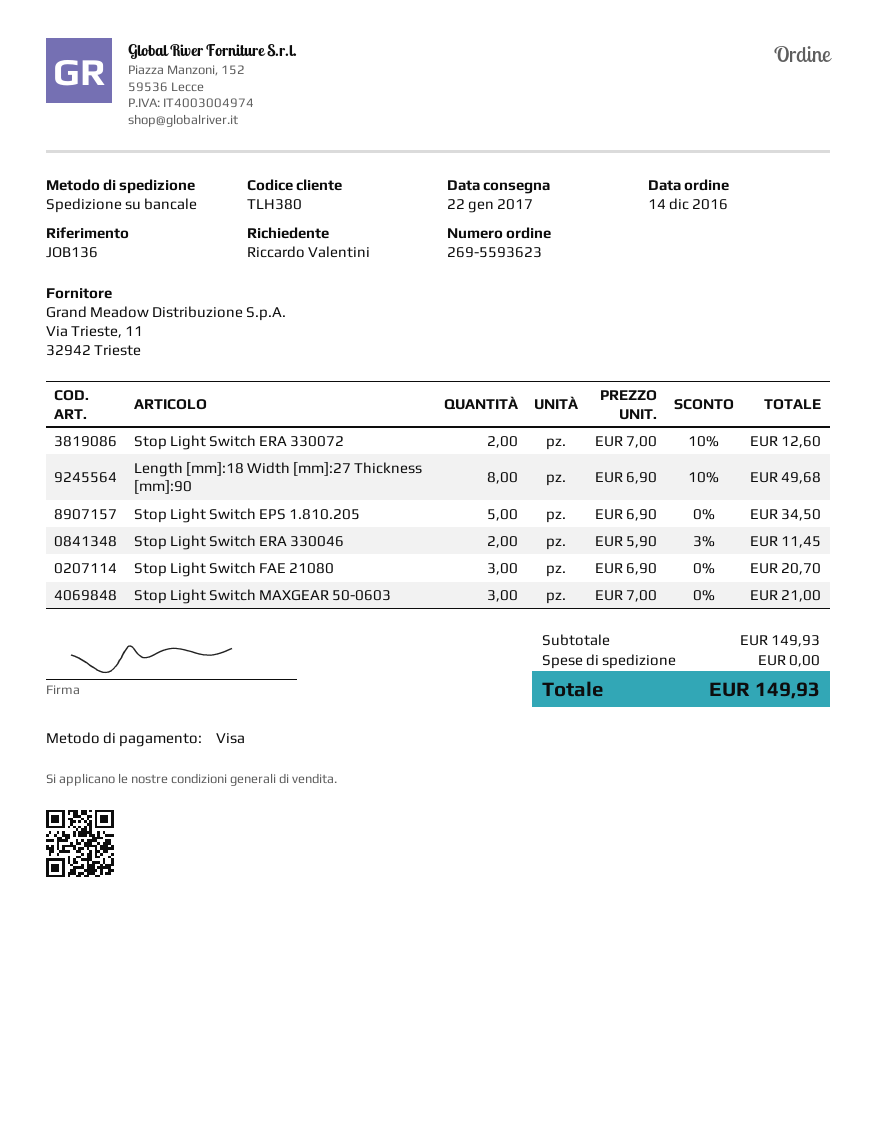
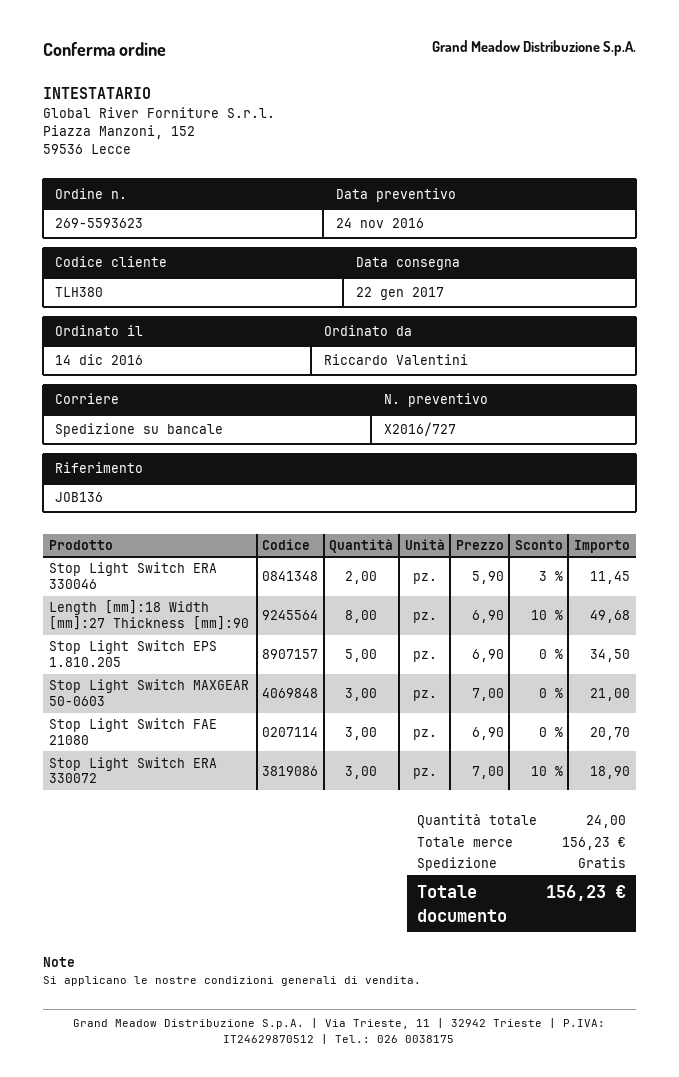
Stop Light Switch ERA 330072: 2 x 7.00 - 10% = 12.60 -> 3 x 7.00 - 10% = 18.90
subtotal: 149.93 -> 156.23
total: 149.93 -> 156.23

